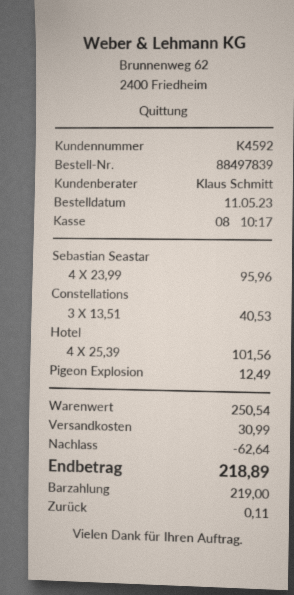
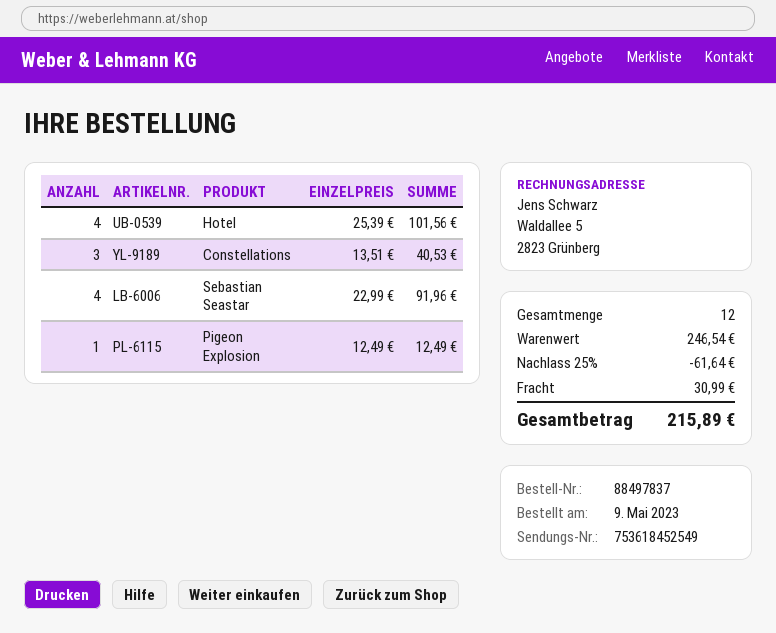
order number: 88497839 -> 88497837
order date: 2023-05-11 -> 2023-05-09
Sebastian Seastar: 4 x 23.99 = 95.96 -> 4 x 22.99 = 91.96
subtotal: 250.54 -> 246.54
discount: 62.64 -> 61.64
total: 218.89 -> 215.89

